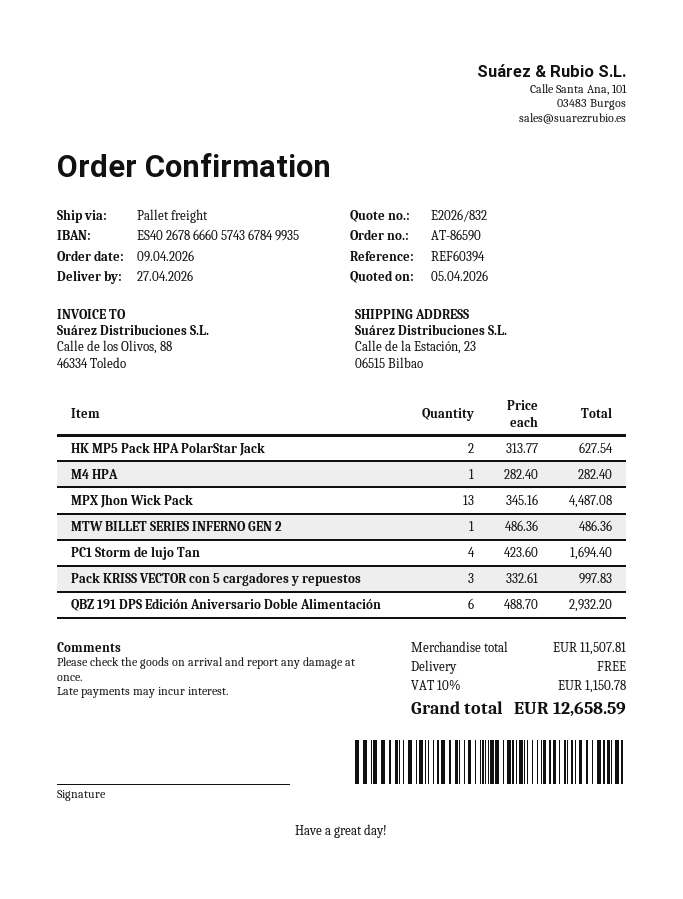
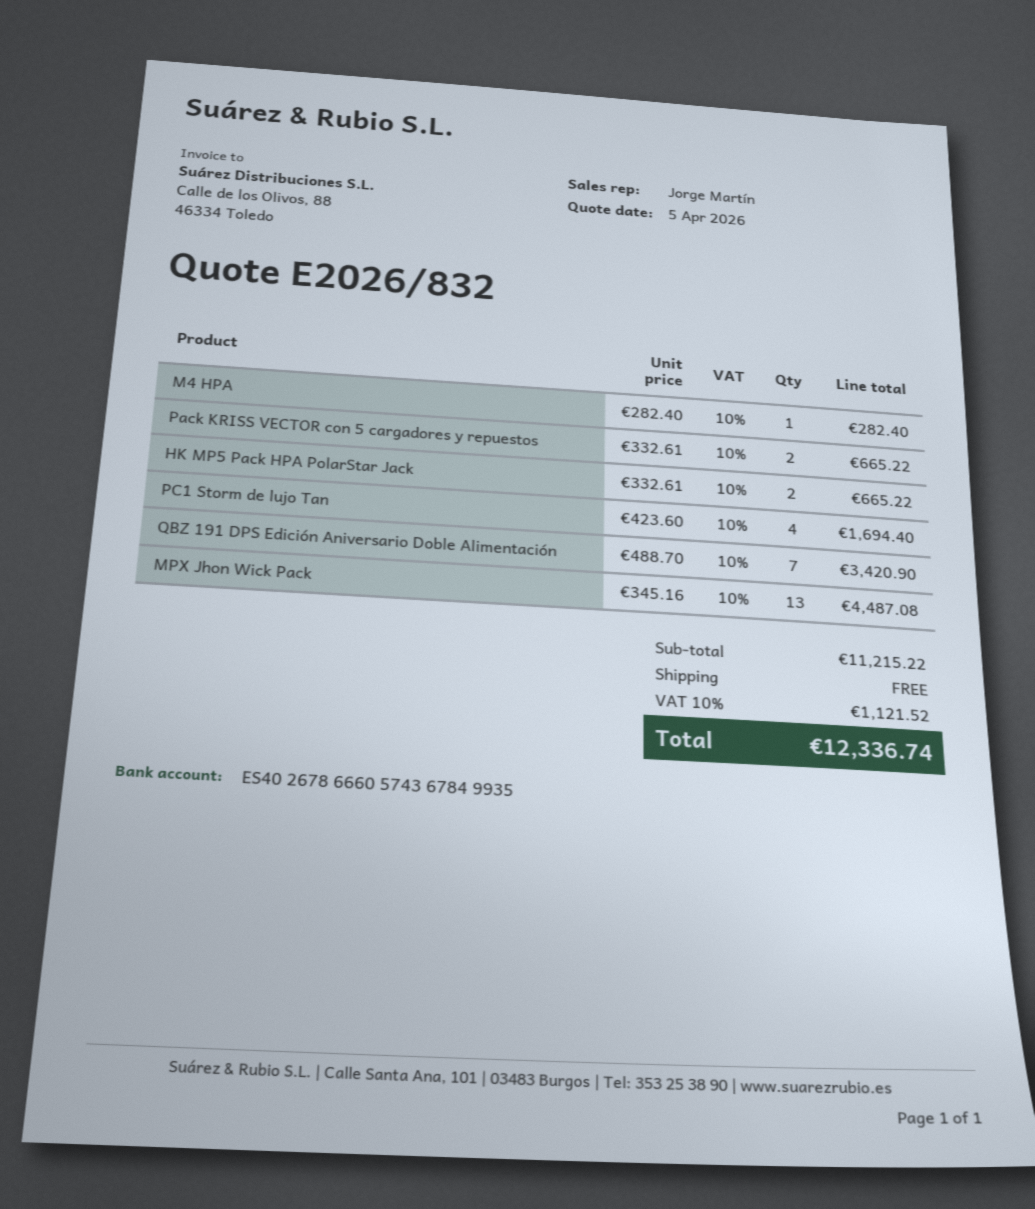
HK MP5 Pack HPA PolarStar Jack: 2 x 313.77 = 627.54 -> 2 x 332.61 = 665.22
MTW BILLET SERIES INFERNO GEN 2: 1 x 486.36 = 486.36 -> none
Pack KRISS VECTOR con 5 cargadores y repuestos: 3 x 332.61 = 997.83 -> 2 x 332.61 = 665.22
QBZ 191 DPS Edición Aniversario Doble Alimentación: 6 x 488.70 = 2932.20 -> 7 x 488.70 = 3420.90
subtotal: 11507.81 -> 11215.22
tax: 10% = 1150.78 -> 10% = 1121.52
total: 12658.59 -> 12336.74

